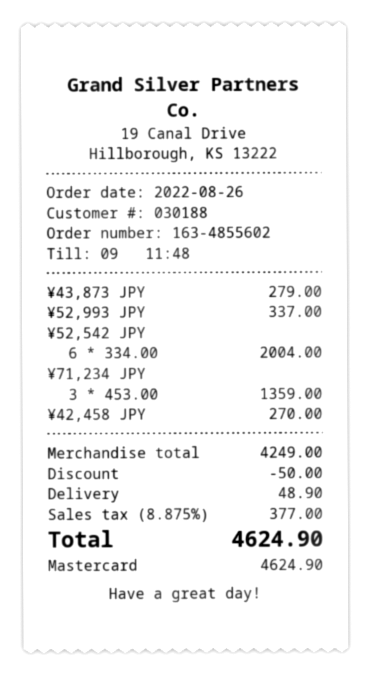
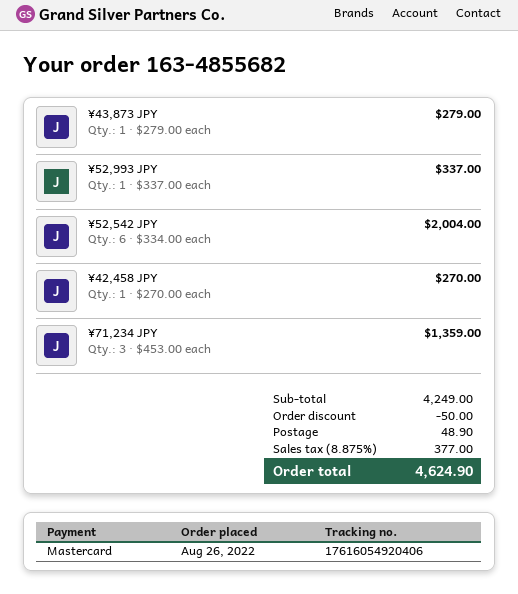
order number: 163-4855602 -> 163-4855682

